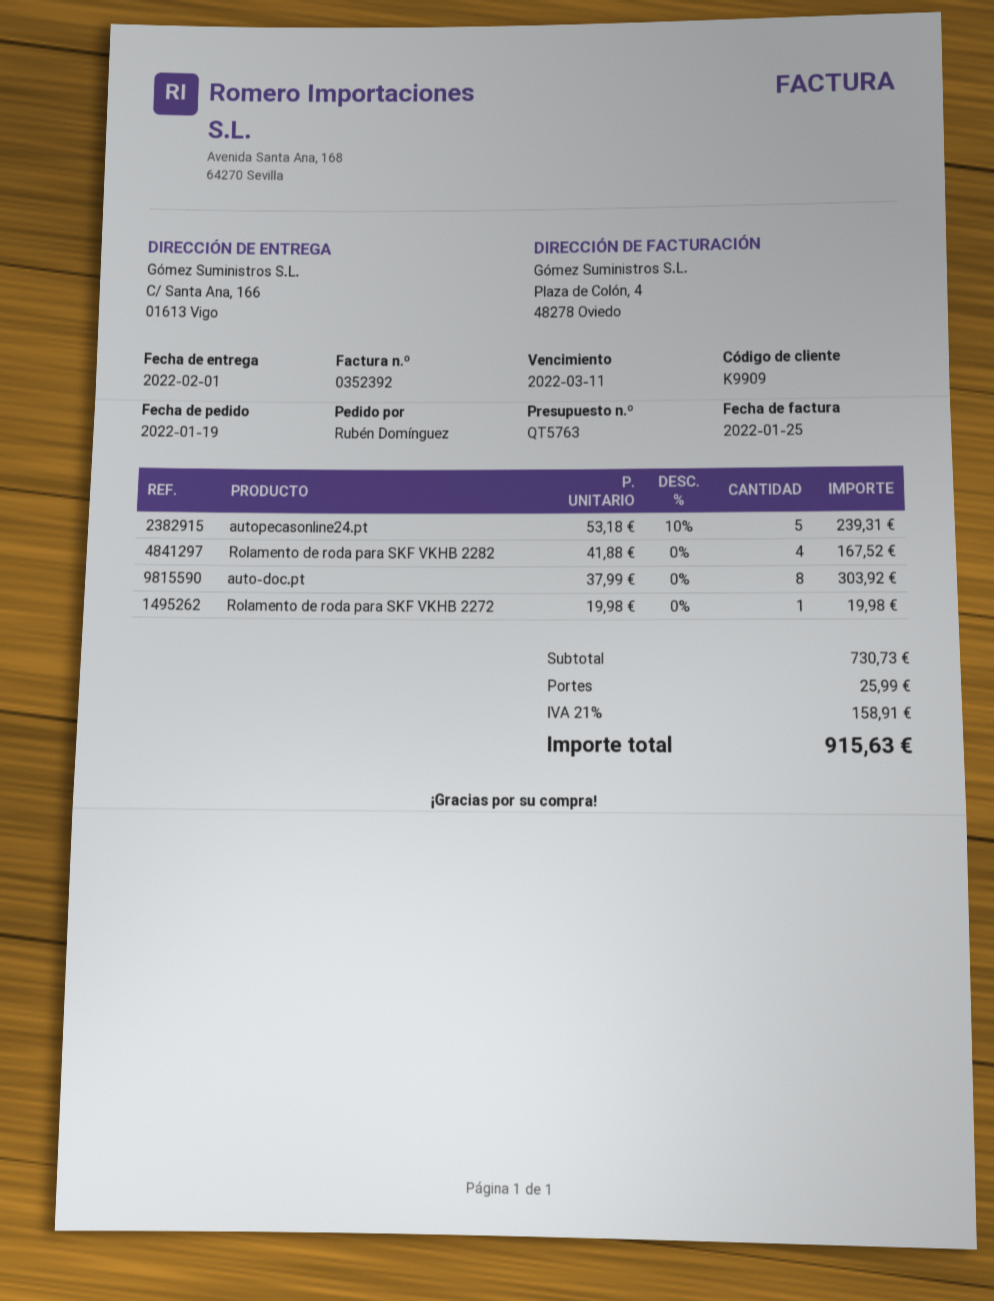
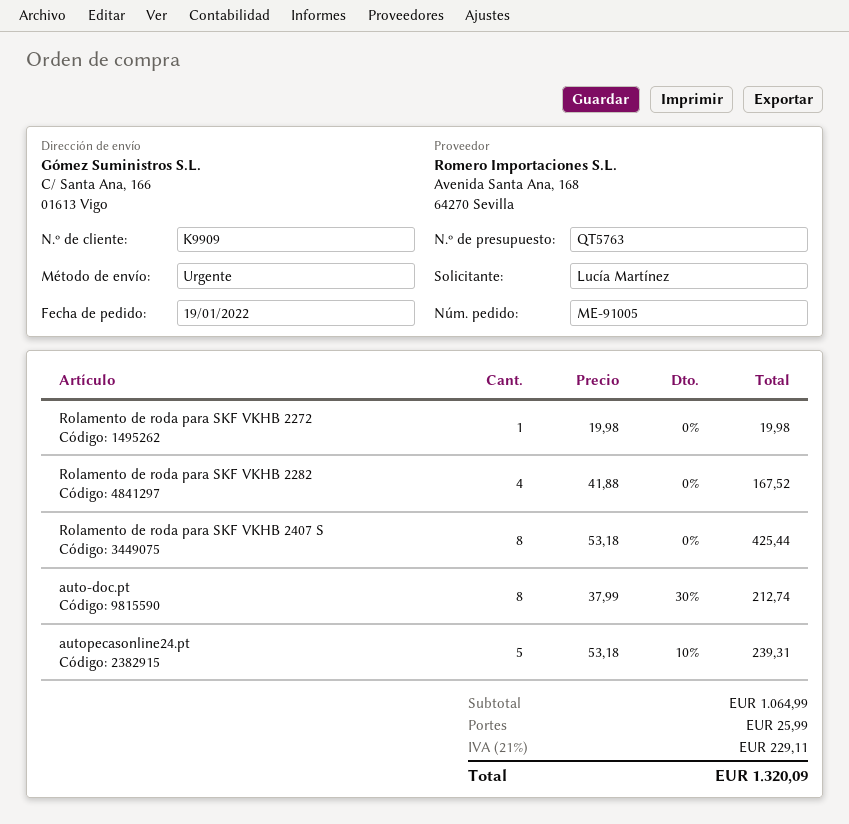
ordered by: Rubén Domínguez -> Lucía Martínez
auto-doc.pt: 8 x 37.99 = 303.92 -> 8 x 37.99 - 30% = 212.74
Rolamento de roda para SKF VKHB 2407 S: none -> 8 x 53.18 = 425.44
subtotal: 730.73 -> 1064.99
tax: 21% = 158.91 -> 21% = 229.11
total: 915.63 -> 1320.09

